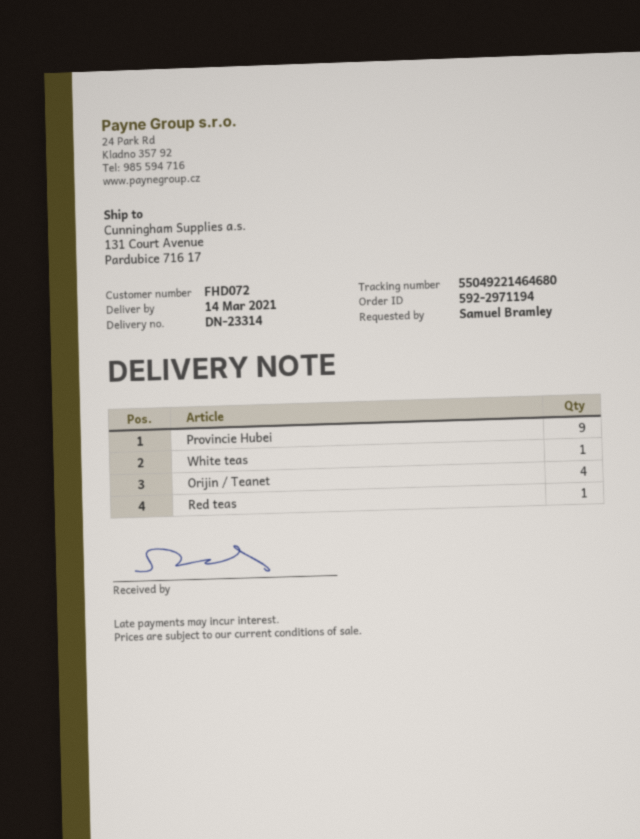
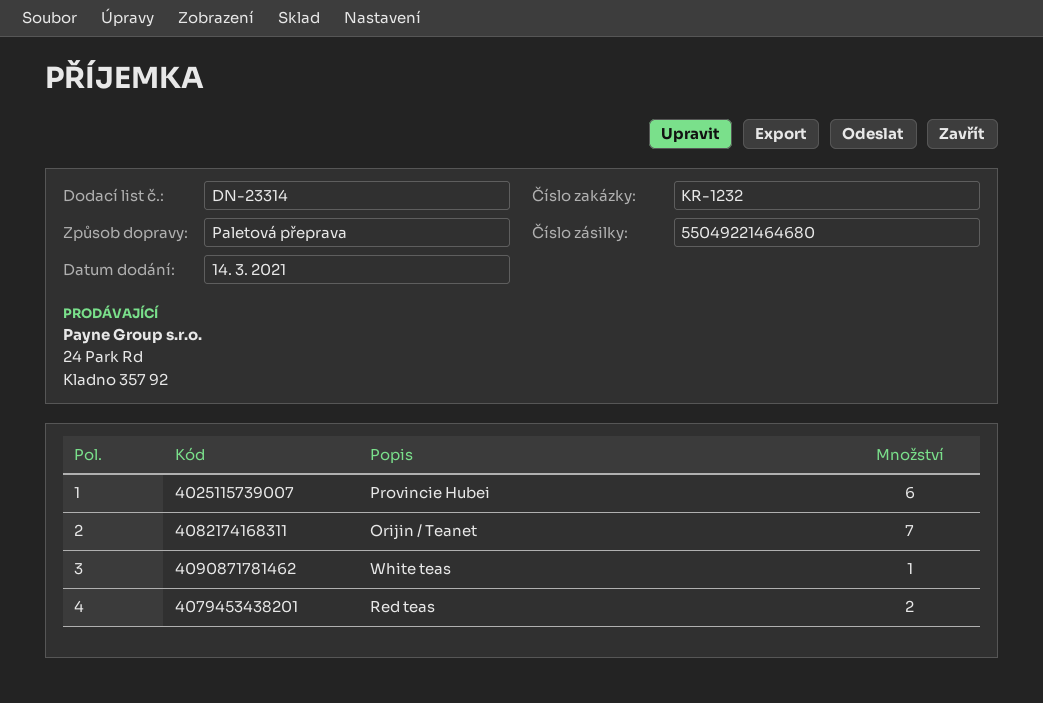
Provincie Hubei: 9 -> 6
Orijin / Teanet: 4 -> 7
Red teas: 1 -> 2

